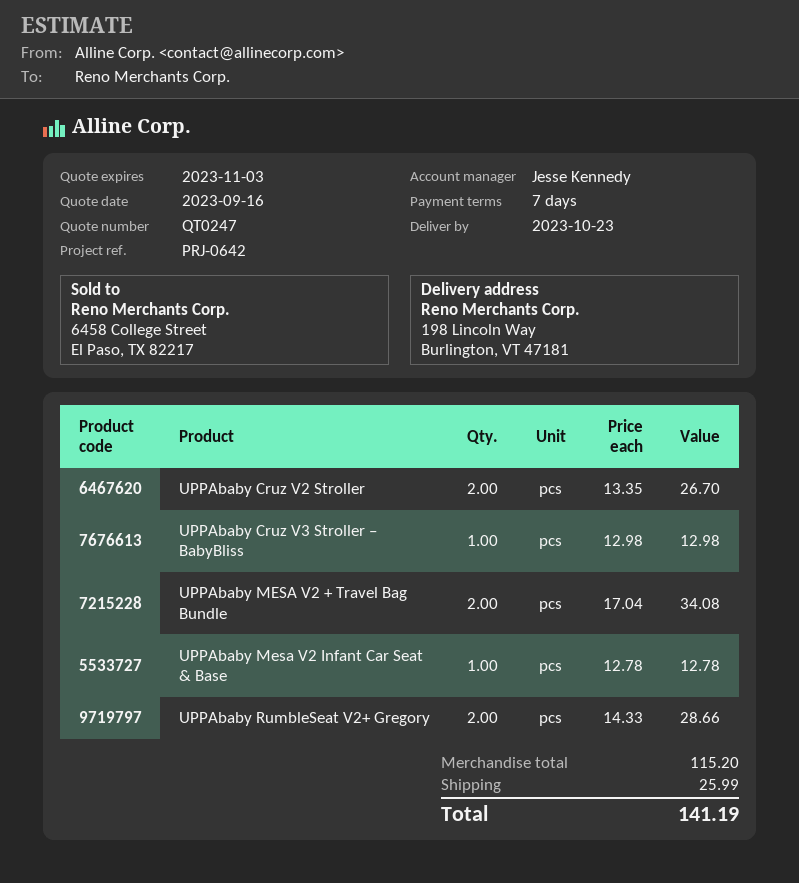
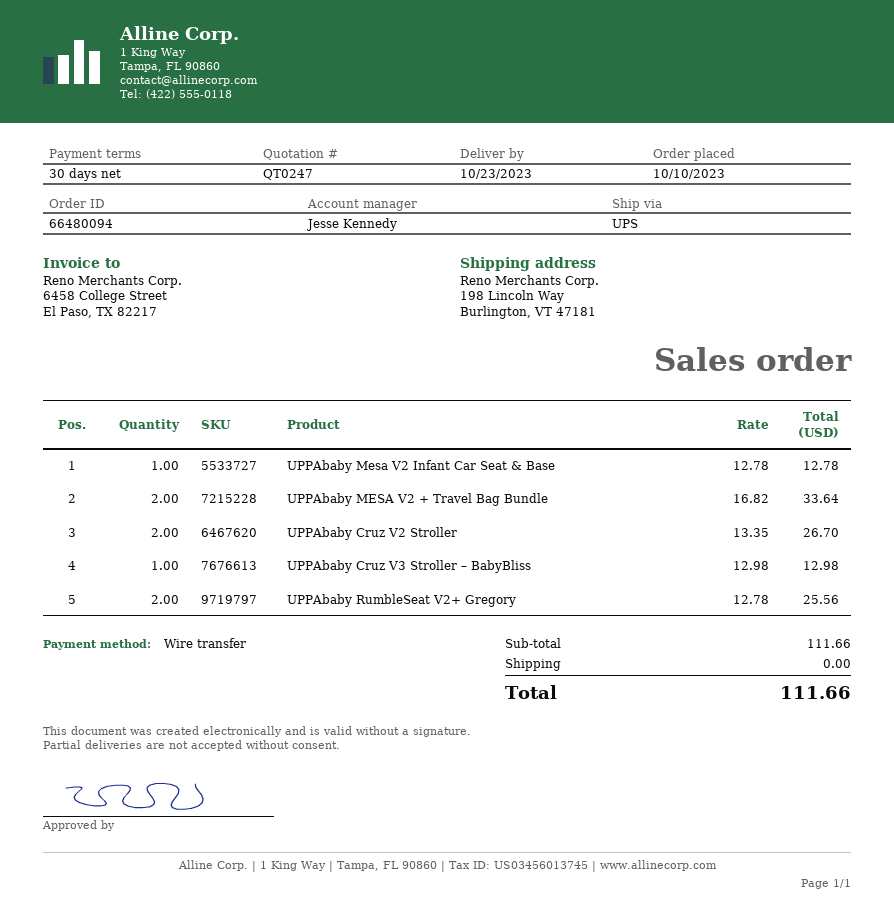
payment terms: 7 days -> 30 days
UPPAbaby MESA V2 + Travel Bag Bundle: 2 x 17.04 = 34.08 -> 2 x 16.82 = 33.64
UPPAbaby RumbleSeat V2+ Gregory: 2 x 14.33 = 28.66 -> 2 x 12.78 = 25.56
subtotal: 115.20 -> 111.66
shipping: 25.99 -> 0.00
total: 141.19 -> 111.66

